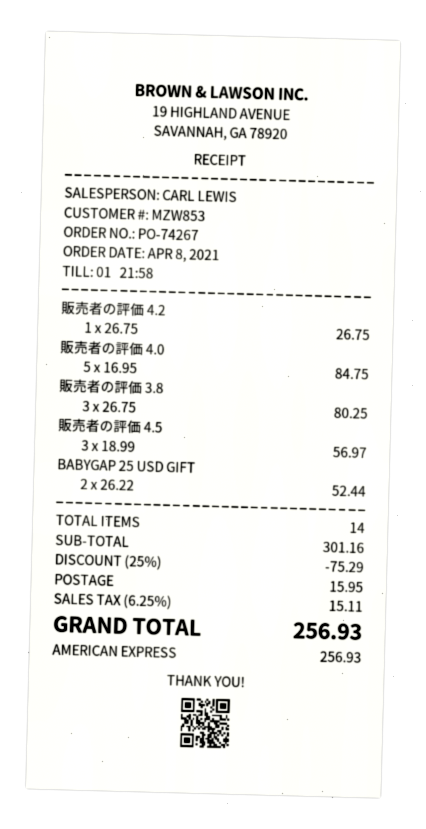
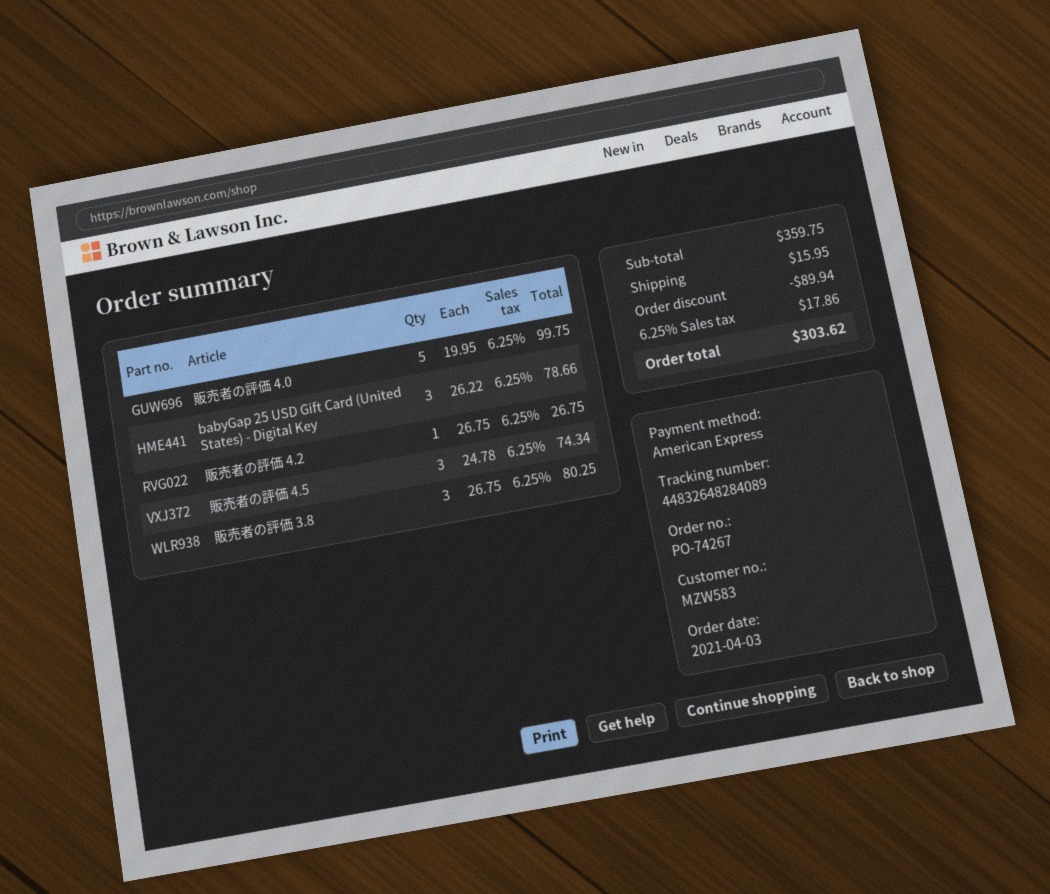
order date: 2021-04-08 -> 2021-04-03
customer number: MZW853 -> MZW583
販売者の評価 4.0: 5 x 16.95 = 84.75 -> 5 x 19.95 = 99.75
販売者の評価 4.5: 3 x 18.99 = 56.97 -> 3 x 24.78 = 74.34
BABYGAP 25 USD GIFT: 2 x 26.22 = 52.44 -> 3 x 26.22 = 78.66
subtotal: 301.16 -> 359.75
discount: 75.29 -> 89.94
tax: 6.25% = 15.11 -> 6.25% = 17.86
total: 256.93 -> 303.62

